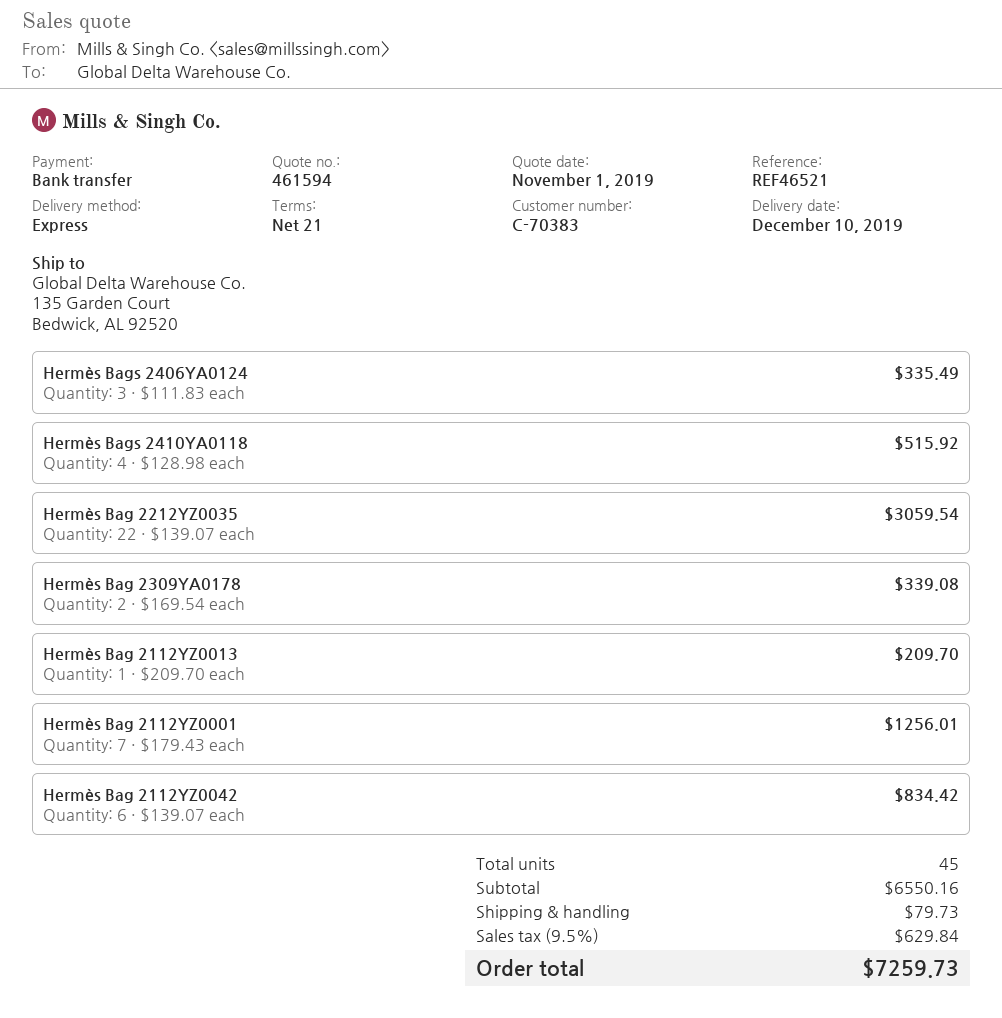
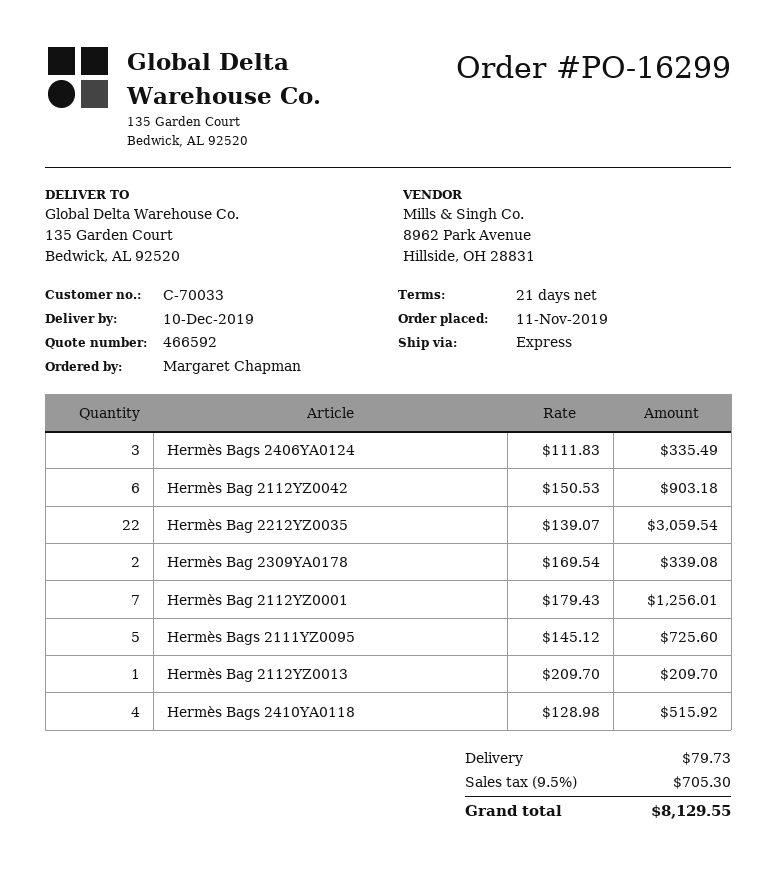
quote number: 461594 -> 466592
customer number: C-70383 -> C-70033
Hermès Bag 2112YZ0042: 6 x 139.07 = 834.42 -> 6 x 150.53 = 903.18
Hermès Bags 2111YZ0095: none -> 5 x 145.12 = 725.60
tax: 9.5% = 629.84 -> 9.5% = 705.30
total: 7259.73 -> 8129.55

